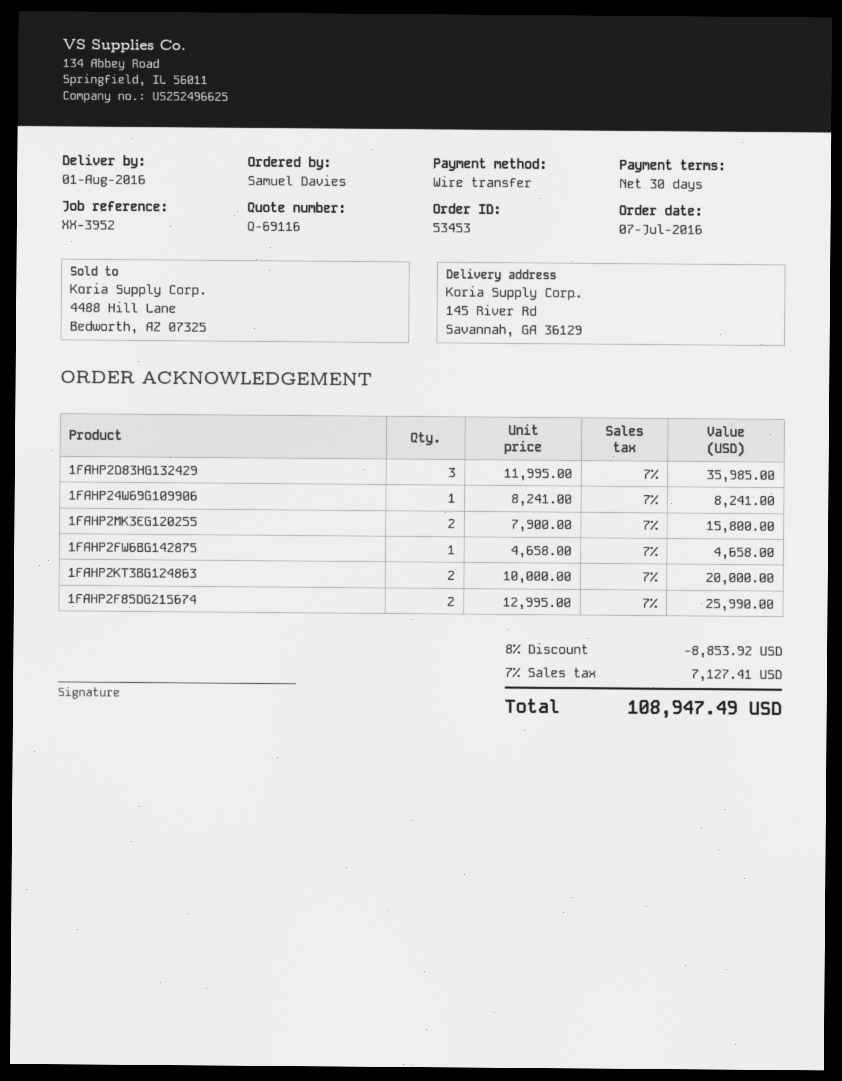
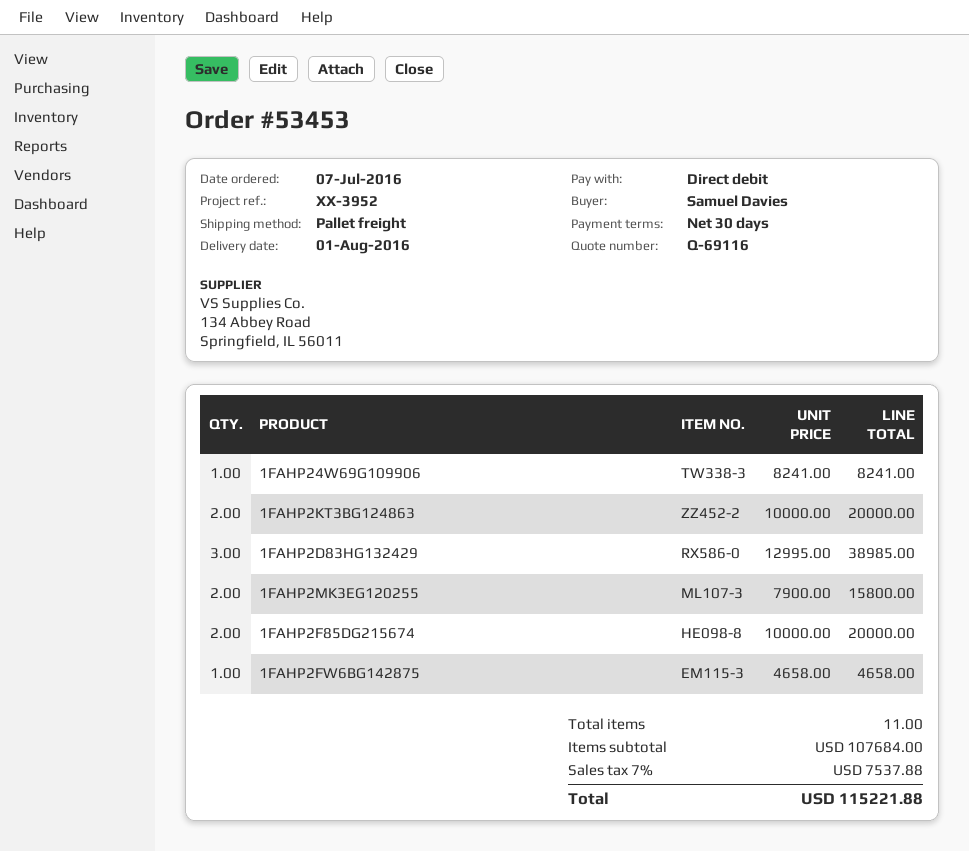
payment method: bank transfer -> direct debit
1FAHP2D83HG132429: 3 x 11995.00 = 35985.00 -> 3 x 12995.00 = 38985.00
1FAHP2F85DG215674: 2 x 12995.00 = 25990.00 -> 2 x 10000.00 = 20000.00
discount: 8% = 8853.92 -> none
tax: 7% = 7127.41 -> 7% = 7537.88
total: 108947.49 -> 115221.88

